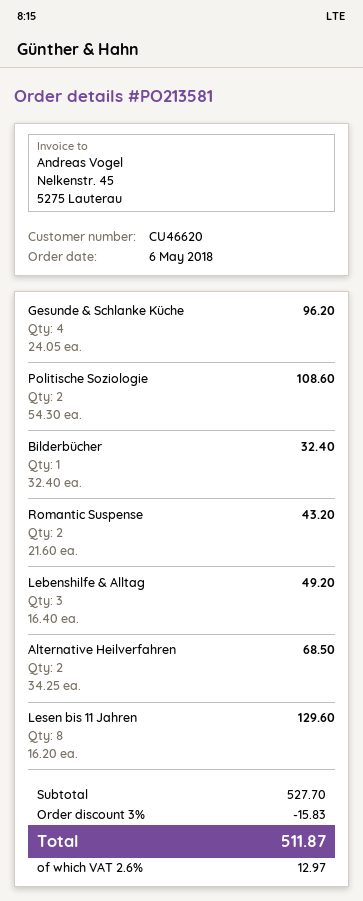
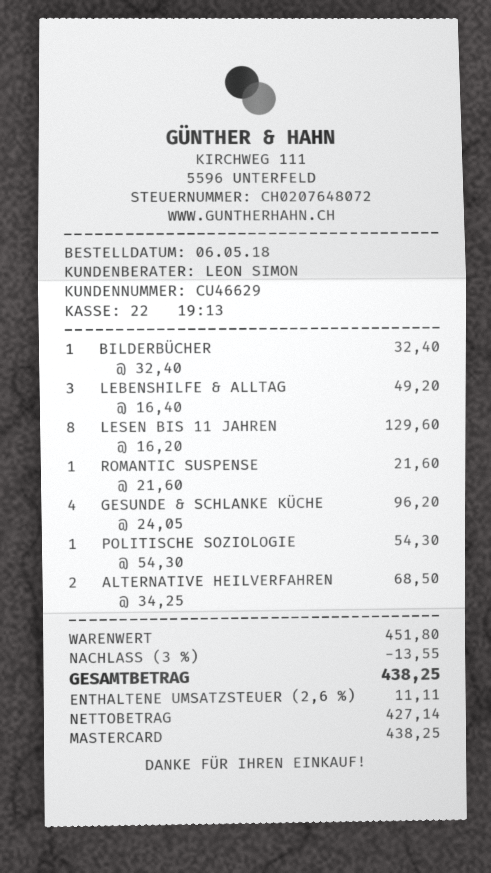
customer number: CU46620 -> CU46629
Politische Soziologie: 2 x 54.30 = 108.60 -> 1 x 54.30 = 54.30
Romantic Suspense: 2 x 21.60 = 43.20 -> 1 x 21.60 = 21.60
subtotal: 527.70 -> 451.80
discount: 3% = 15.83 -> 3% = 13.55
tax: 2.6% = 12.97 -> 2.6% = 11.11
total: 511.87 -> 438.25

